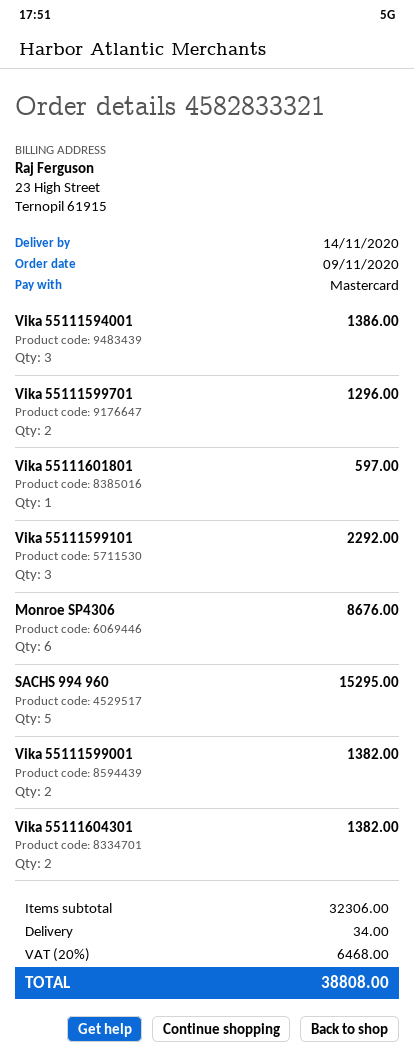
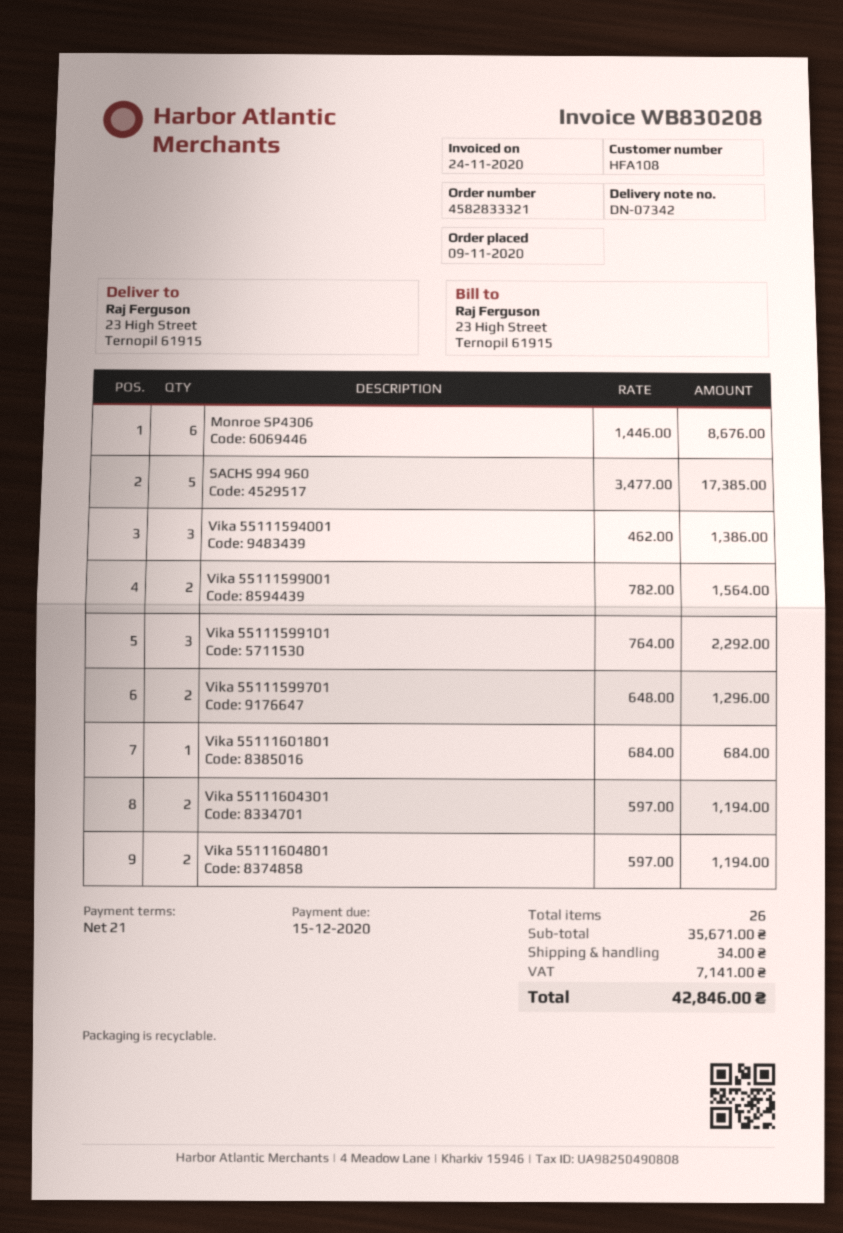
Vika 55111601801: 1 for 597.00 -> 1 for 684.00
SACHS 994 960: 5 for 15295.00 -> 5 for 17385.00
Vika 55111599001: 2 for 1382.00 -> 2 for 1564.00
Vika 55111604301: 2 for 1382.00 -> 2 for 1194.00
Vika 55111604801: none -> 2 for 1194.00
subtotal: 32306.00 -> 35671.00
tax: 6468.00 -> 7141.00
total: 38808.00 -> 42846.00

